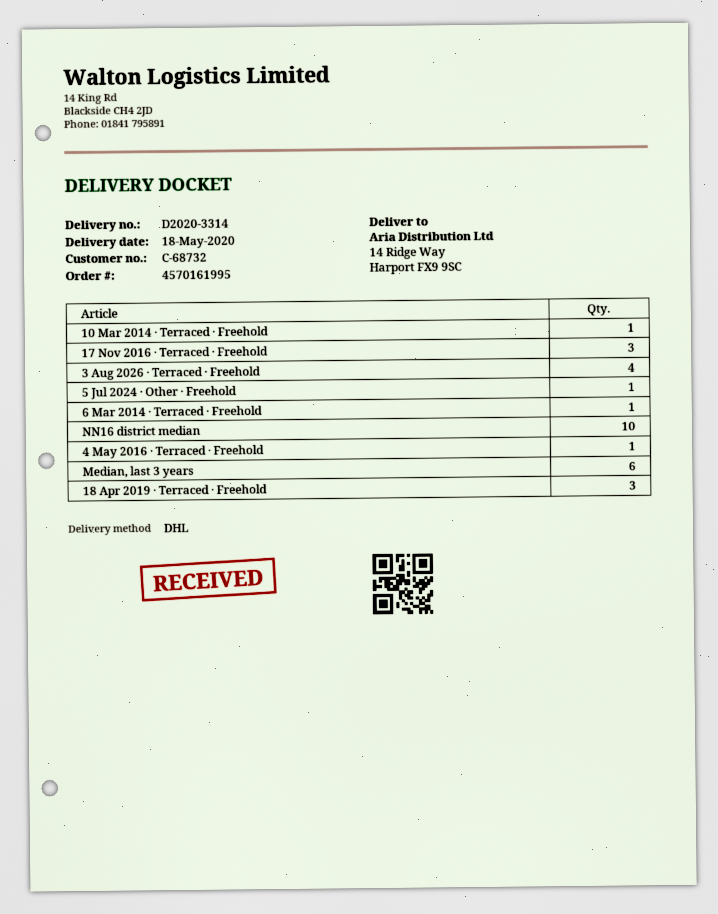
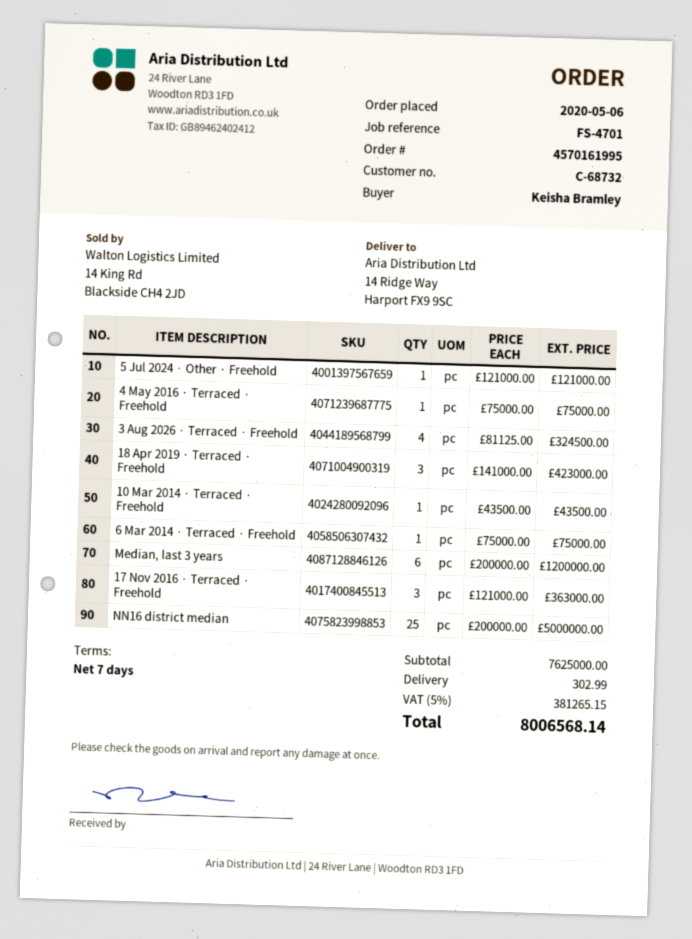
NN16 district median: 10 -> 25

